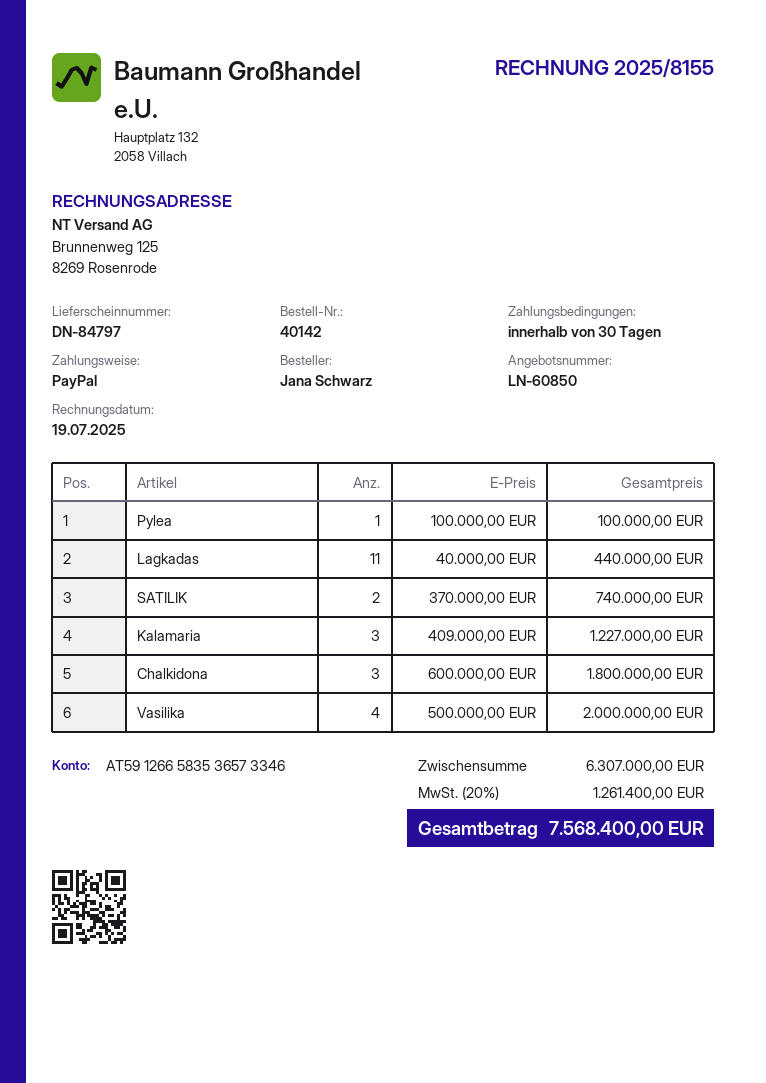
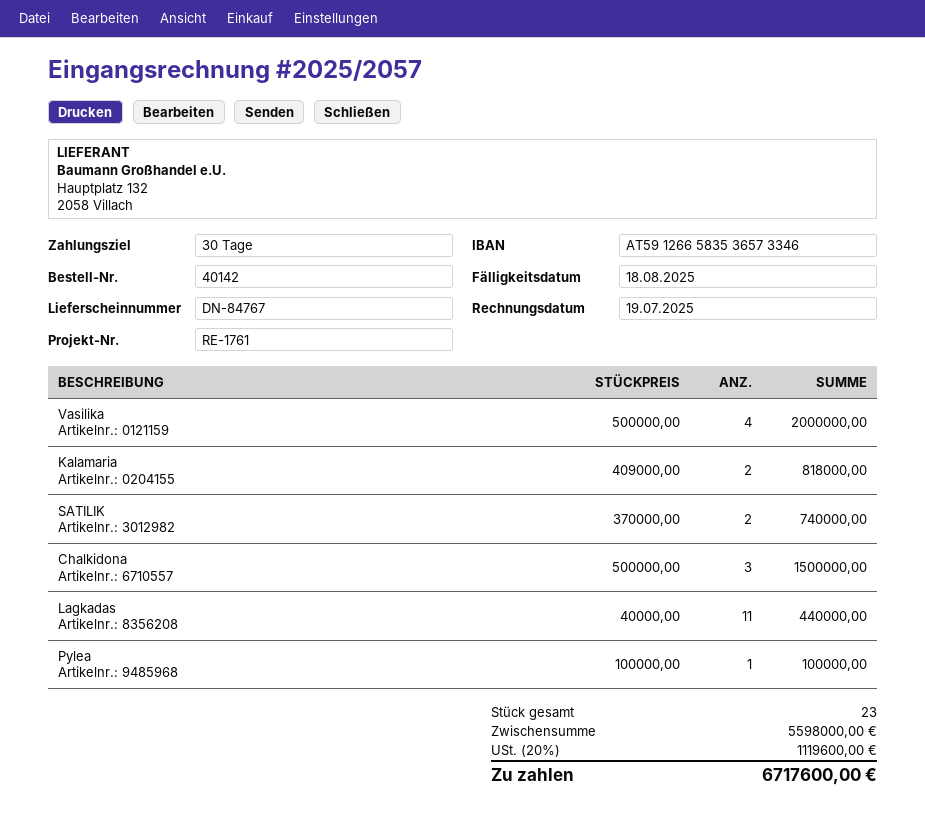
delivery note number: DN-84797 -> DN-84767
invoice number: 2025/8155 -> 2025/2057
Kalamaria: 3 x 409000.00 = 1227000.00 -> 2 x 409000.00 = 818000.00
Chalkidona: 3 x 600000.00 = 1800000.00 -> 3 x 500000.00 = 1500000.00
subtotal: 6307000.00 -> 5598000.00
tax: 20% = 1261400.00 -> 20% = 1119600.00
total: 7568400.00 -> 6717600.00

